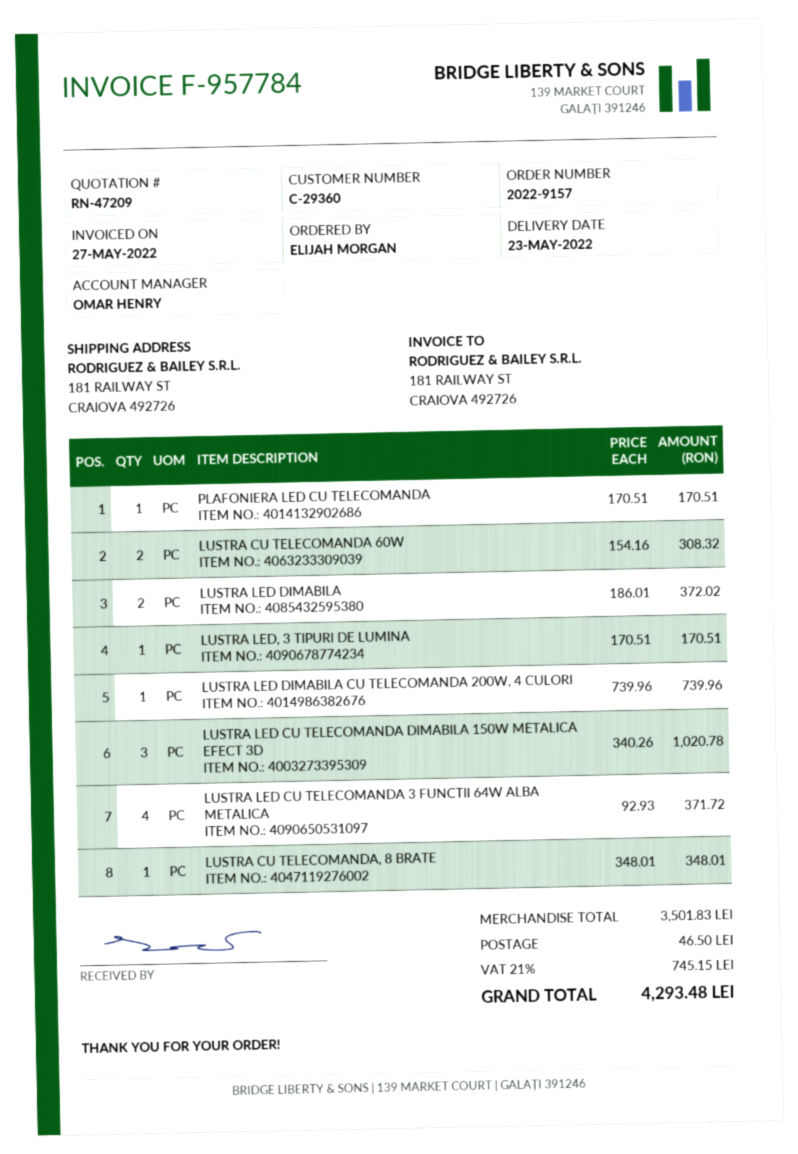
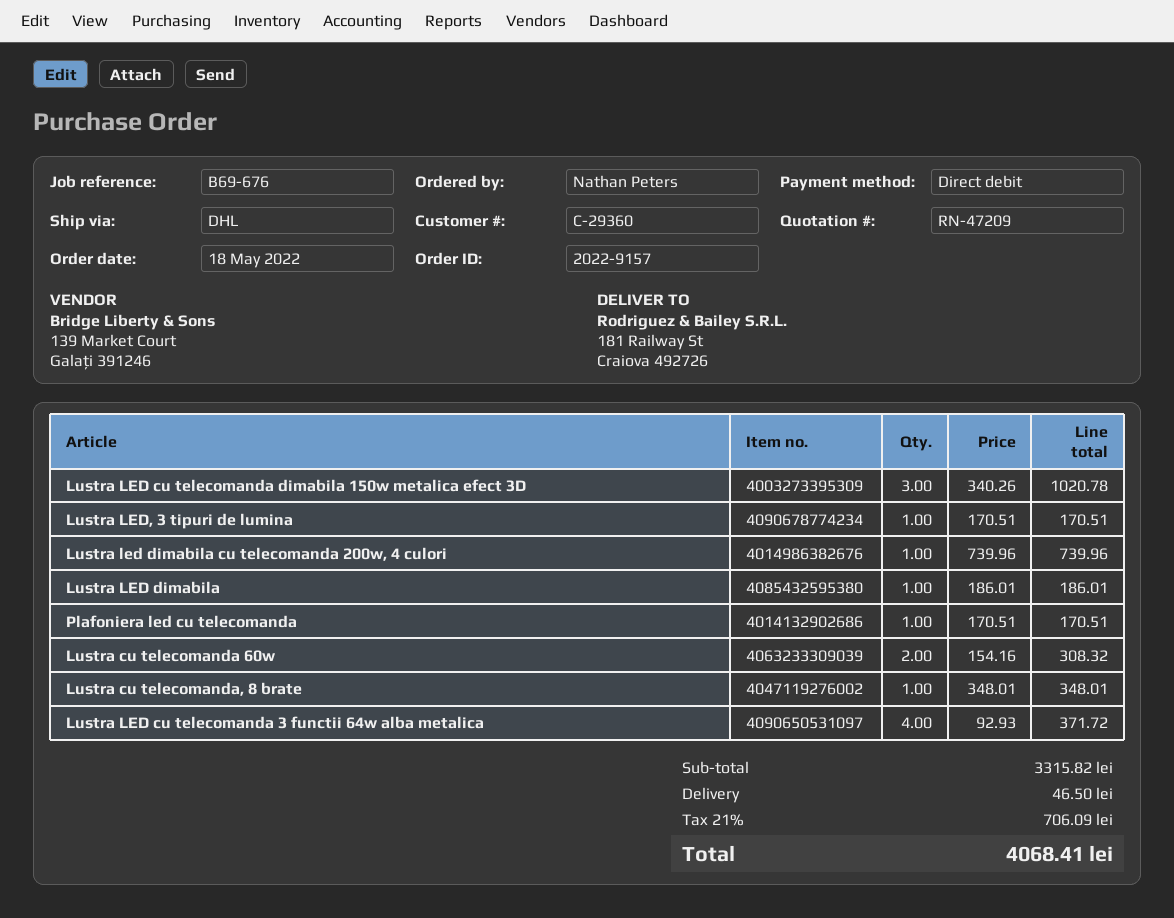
ordered by: ELIJAH MORGAN -> Nathan Peters
LUSTRA LED DIMABILA: 2 x 186.01 = 372.02 -> 1 x 186.01 = 186.01
subtotal: 3501.83 -> 3315.82
tax: 21% = 745.15 -> 21% = 706.09
total: 4293.48 -> 4068.41

